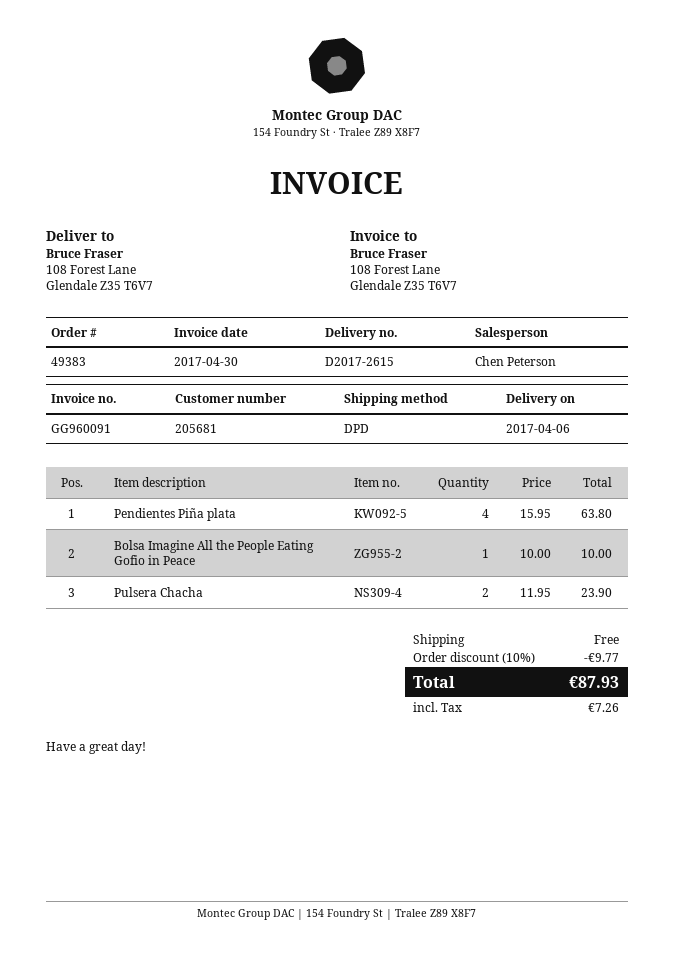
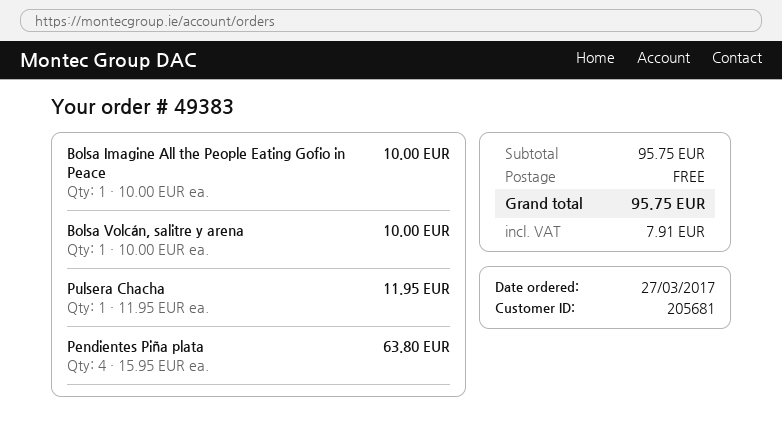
Pulsera Chacha: 2 x 11.95 = 23.90 -> 1 x 11.95 = 11.95
Bolsa Volcán, salitre y arena: none -> 1 x 10.00 = 10.00
discount: 10% = 9.77 -> none
tax: 7.26 -> 7.91
total: 87.93 -> 95.75

